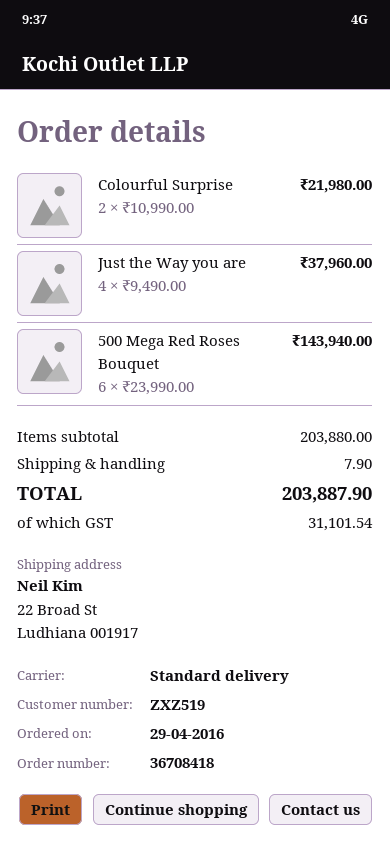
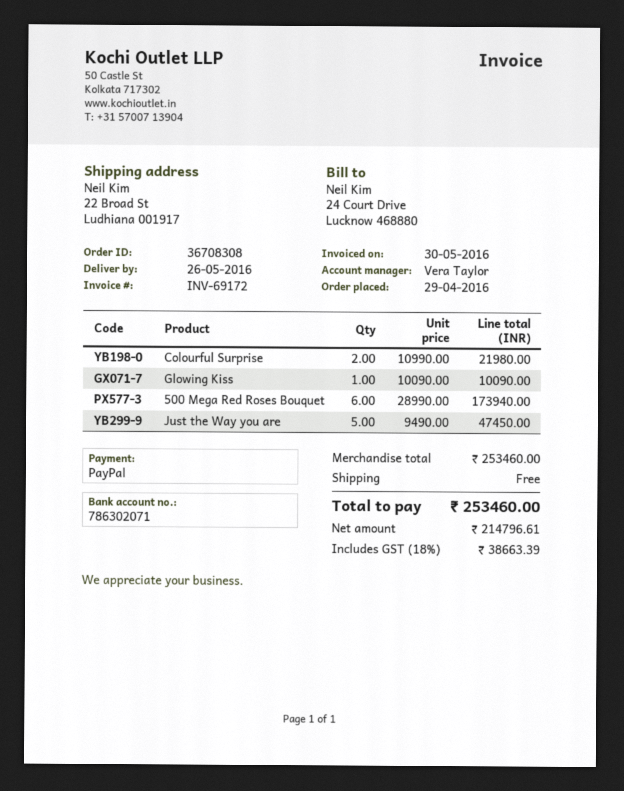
order number: 36708418 -> 36708308
Just the Way you are: 4 x 9490.00 = 37960.00 -> 5 x 9490.00 = 47450.00
500 Mega Red Roses Bouquet: 6 x 23990.00 = 143940.00 -> 6 x 28990.00 = 173940.00
Glowing Kiss: none -> 1 x 10090.00 = 10090.00
subtotal: 203880.00 -> 253460.00
shipping: 7.90 -> 0.00
tax: 31101.54 -> 38663.39
total: 203887.90 -> 253460.00

